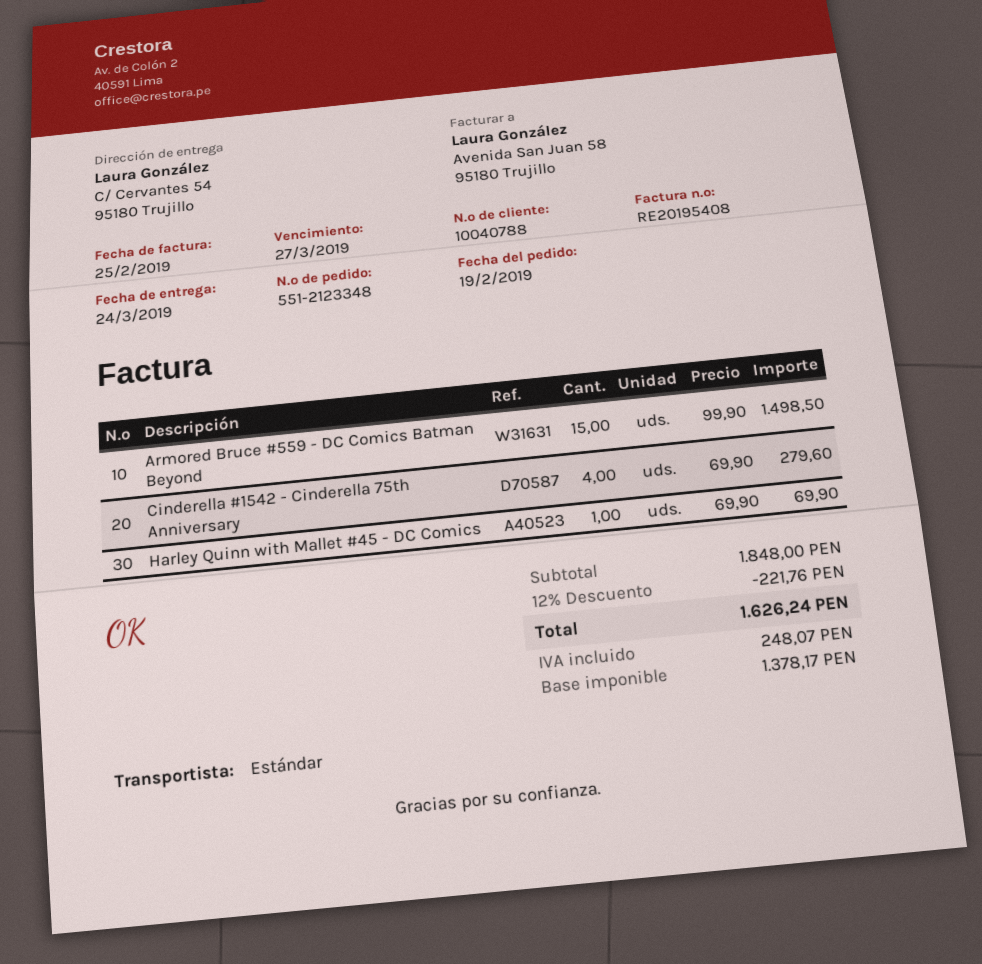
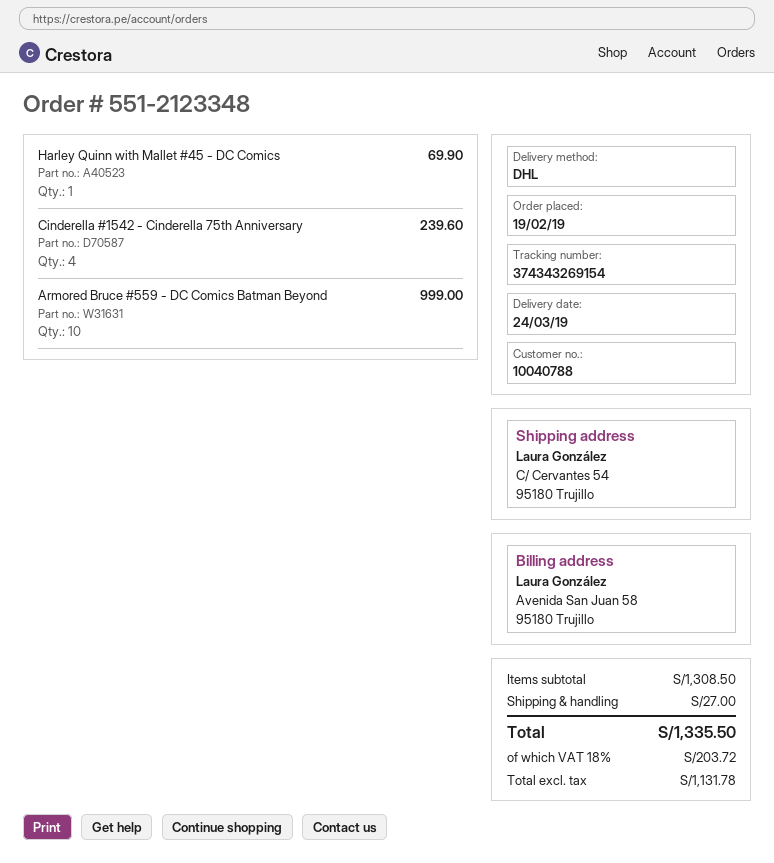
shipping method: standard -> DHL
Armored Bruce #559 - DC Comics Batman Beyond: 15 for 1498.50 -> 10 for 999.00
Cinderella #1542 - Cinderella 75th Anniversary: 4 for 279.60 -> 4 for 239.60
subtotal: 1848.00 -> 1308.50
discount: 12% = 221.76 -> none
shipping: none -> 27.00
net: 1378.17 -> 1131.78
tax: 248.07 -> 203.72
total: 1626.24 -> 1335.50

